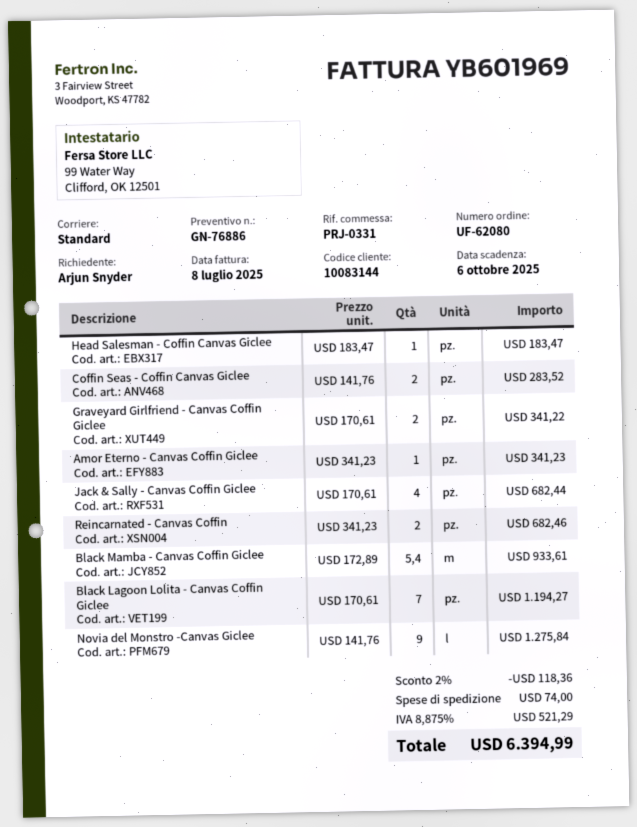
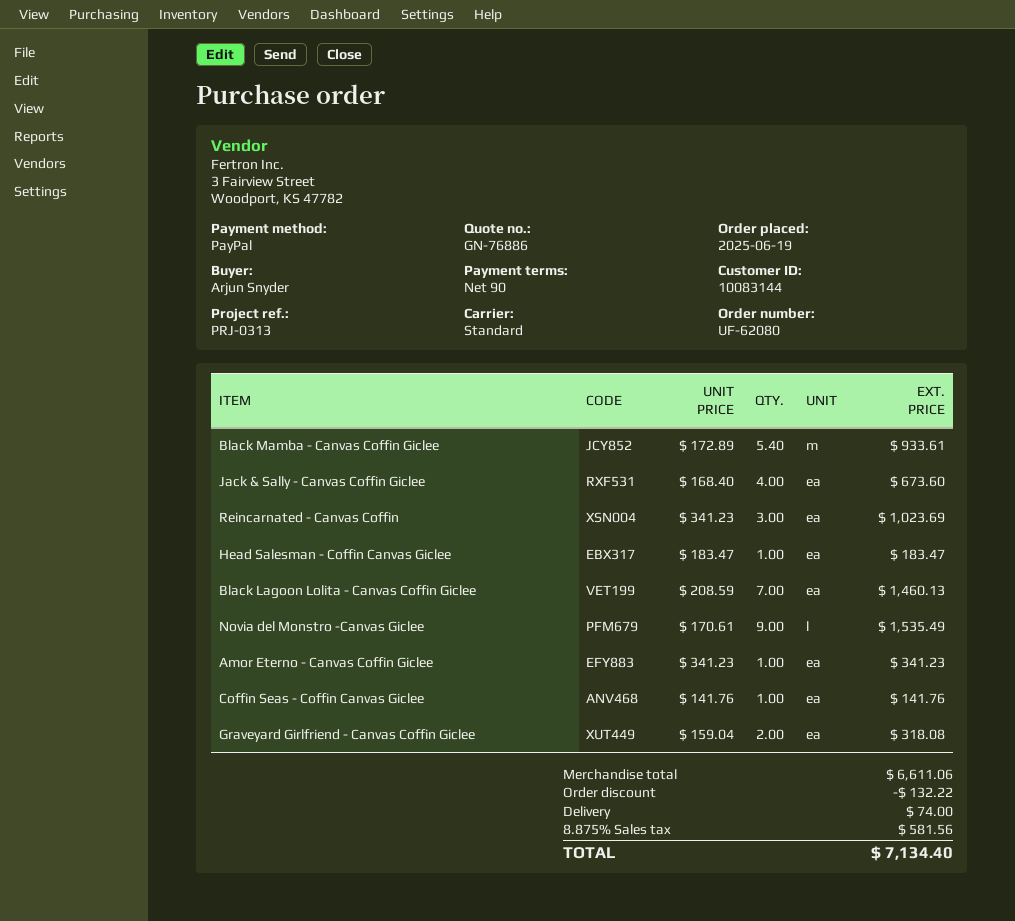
reference: PRJ-0331 -> PRJ-0313
Coffin Seas - Coffin Canvas Giclee: 2 x 141.76 = 283.52 -> 1 x 141.76 = 141.76
Graveyard Girlfriend - Canvas Coffin Giclee: 2 x 170.61 = 341.22 -> 2 x 159.04 = 318.08
Jack & Sally - Canvas Coffin Giclee: 4 x 170.61 = 682.44 -> 4 x 168.40 = 673.60
Reincarnated - Canvas Coffin: 2 x 341.23 = 682.46 -> 3 x 341.23 = 1023.69
Black Lagoon Lolita - Canvas Coffin Giclee: 7 x 170.61 = 1194.27 -> 7 x 208.59 = 1460.13
Novia del Monstro -Canvas Giclee: 9 x 141.76 = 1275.84 -> 9 x 170.61 = 1535.49
discount: 118.36 -> 132.22
tax: 8.875% = 521.29 -> 8.875% = 581.56
total: 6394.99 -> 7134.40

